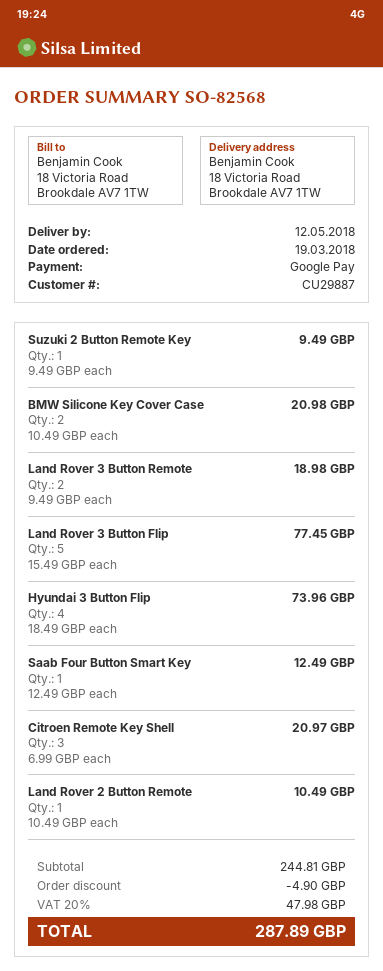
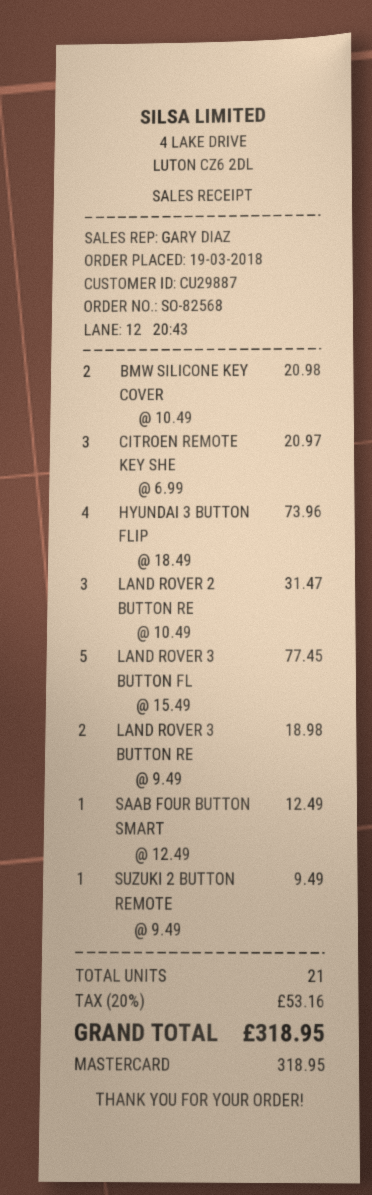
payment method: Google Pay -> Mastercard
Land Rover 2 Button Remote: 1 x 10.49 = 10.49 -> 3 x 10.49 = 31.47
discount: 4.90 -> none
tax: 20% = 47.98 -> 20% = 53.16
total: 287.89 -> 318.95

